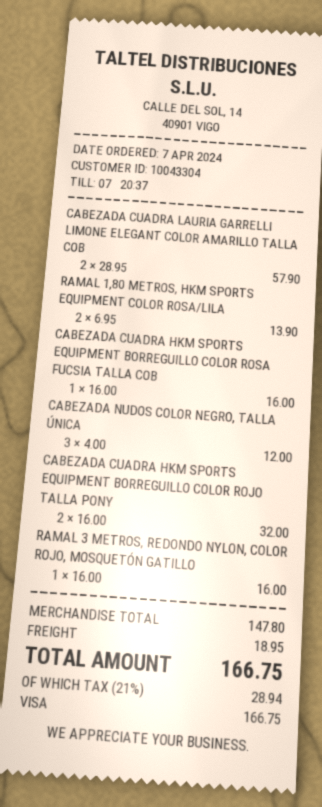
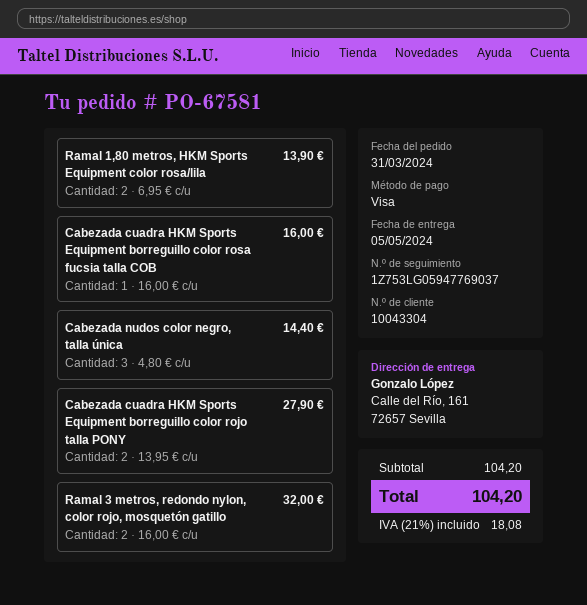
order date: 2024-04-07 -> 2024-03-31
CABEZADA CUADRA LAURIA GARRELLI LIMONE ELEGANT COLOR AMARILLO TALLA COB: 2 x 28.95 = 57.90 -> none
CABEZADA NUDOS COLOR NEGRO, TALLA ÚNICA: 3 x 4.00 = 12.00 -> 3 x 4.80 = 14.40
CABEZADA CUADRA HKM SPORTS EQUIPMENT BORREGUILLO COLOR ROJO TALLA PONY: 2 x 16.00 = 32.00 -> 2 x 13.95 = 27.90
RAMAL 3 METROS, REDONDO NYLON, COLOR ROJO, MOSQUETÓN GATILLO: 1 x 16.00 = 16.00 -> 2 x 16.00 = 32.00
subtotal: 147.80 -> 104.20
shipping: 18.95 -> none
tax: 21% = 28.94 -> 21% = 18.08
total: 166.75 -> 104.20

